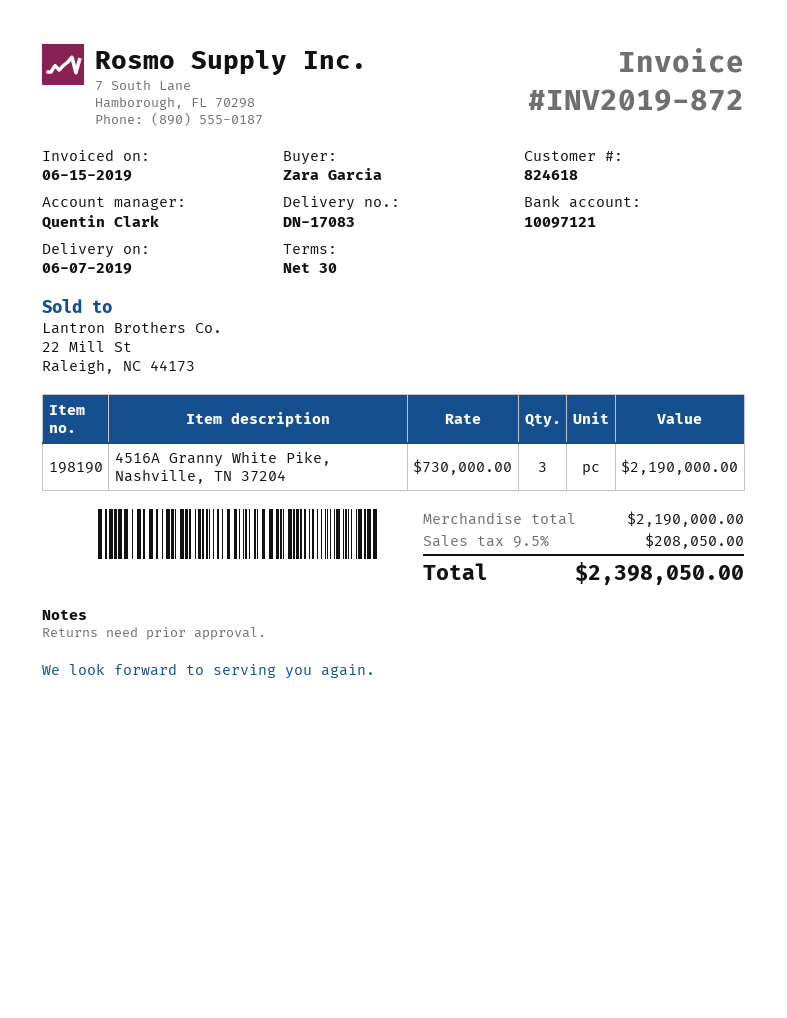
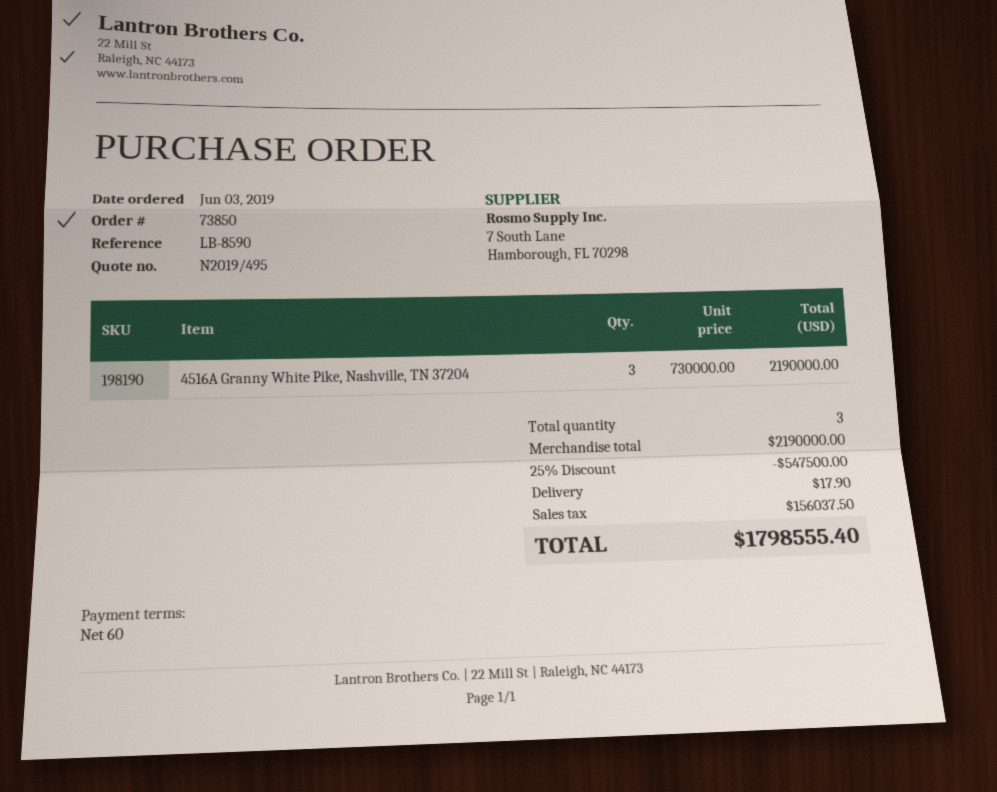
payment terms: 30 days -> 60 days
discount: none -> 25% = 547500.00
shipping: none -> 17.90
tax: 208050.00 -> 156037.50
total: 2398050.00 -> 1798555.40

